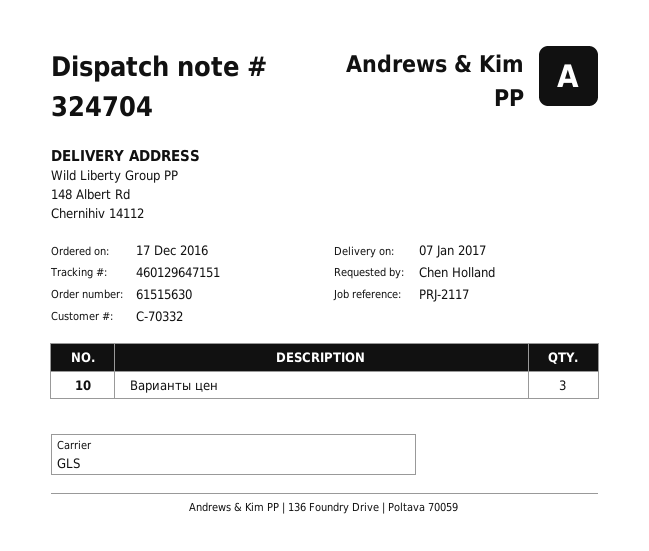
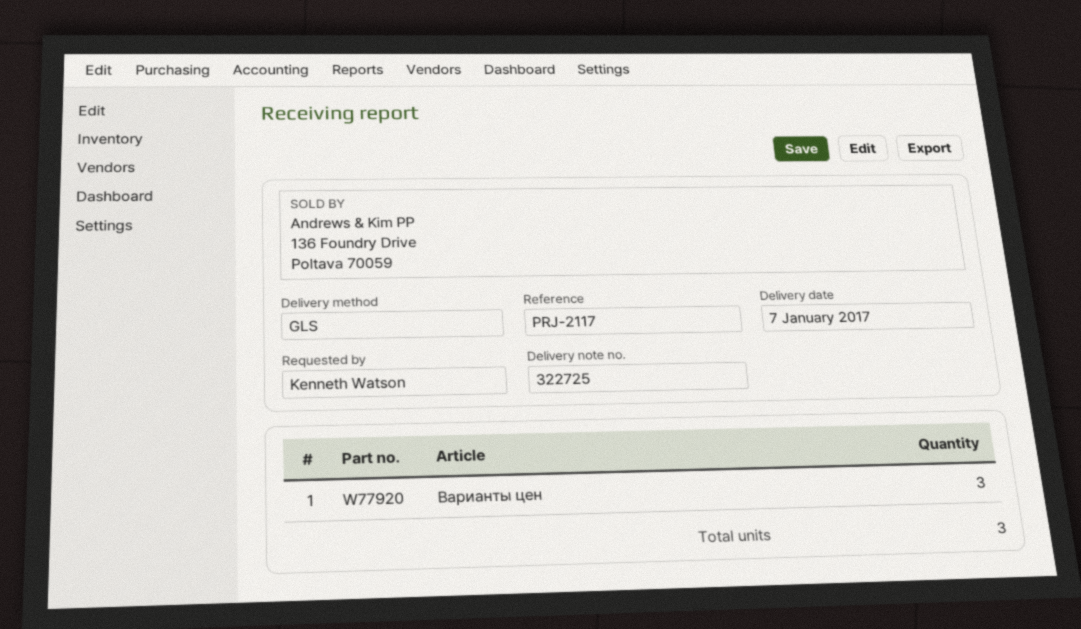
delivery note number: 324704 -> 322725
ordered by: Chen Holland -> Kenneth Watson

